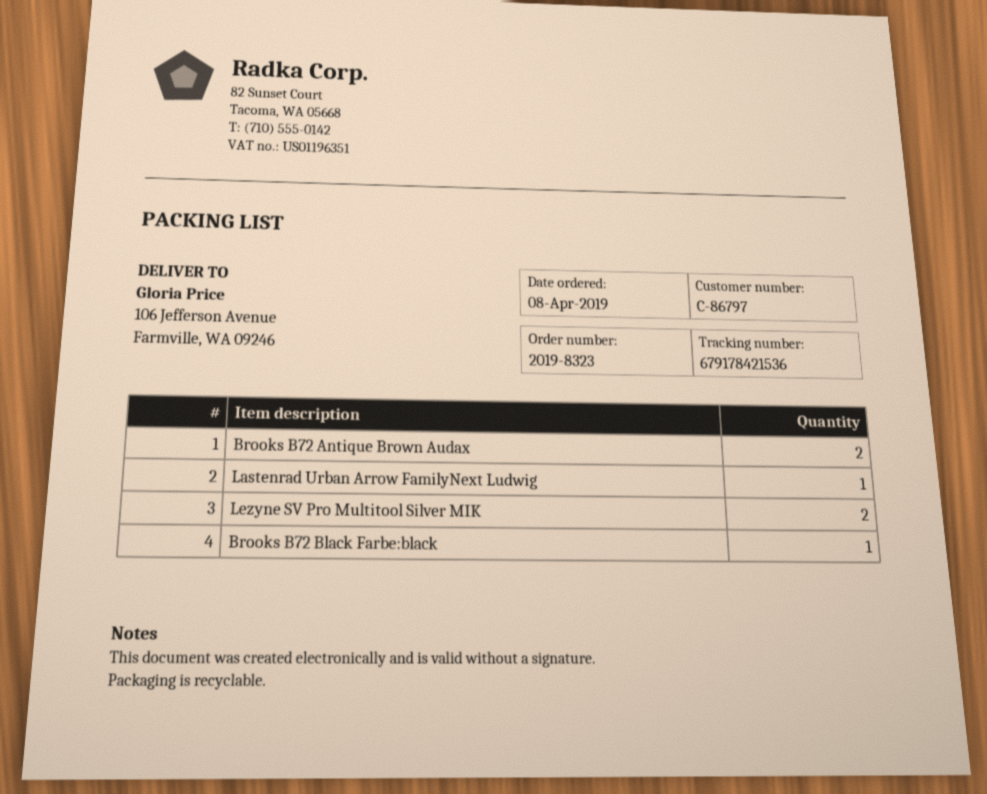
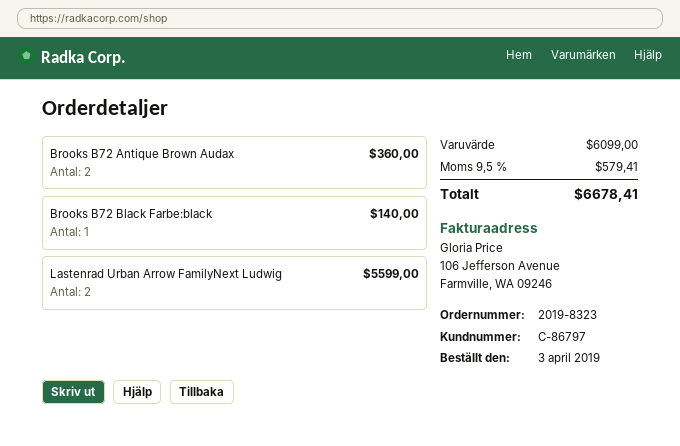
order date: 2019-04-08 -> 2019-04-03
Lastenrad Urban Arrow FamilyNext Ludwig: 1 -> 2
Lezyne SV Pro Multitool Silver MIK: 2 -> none

